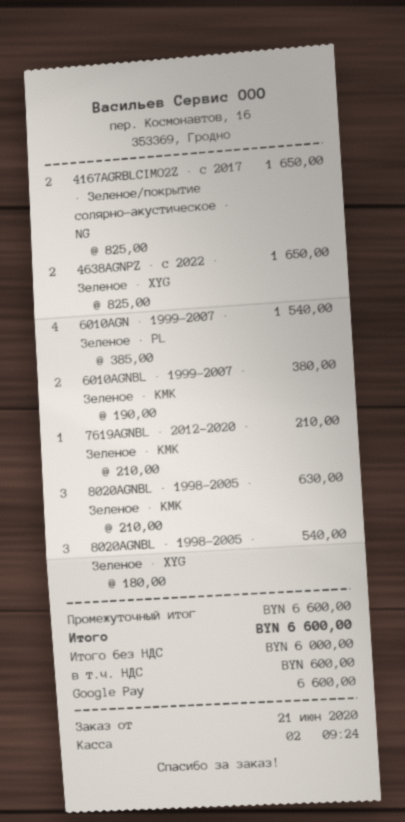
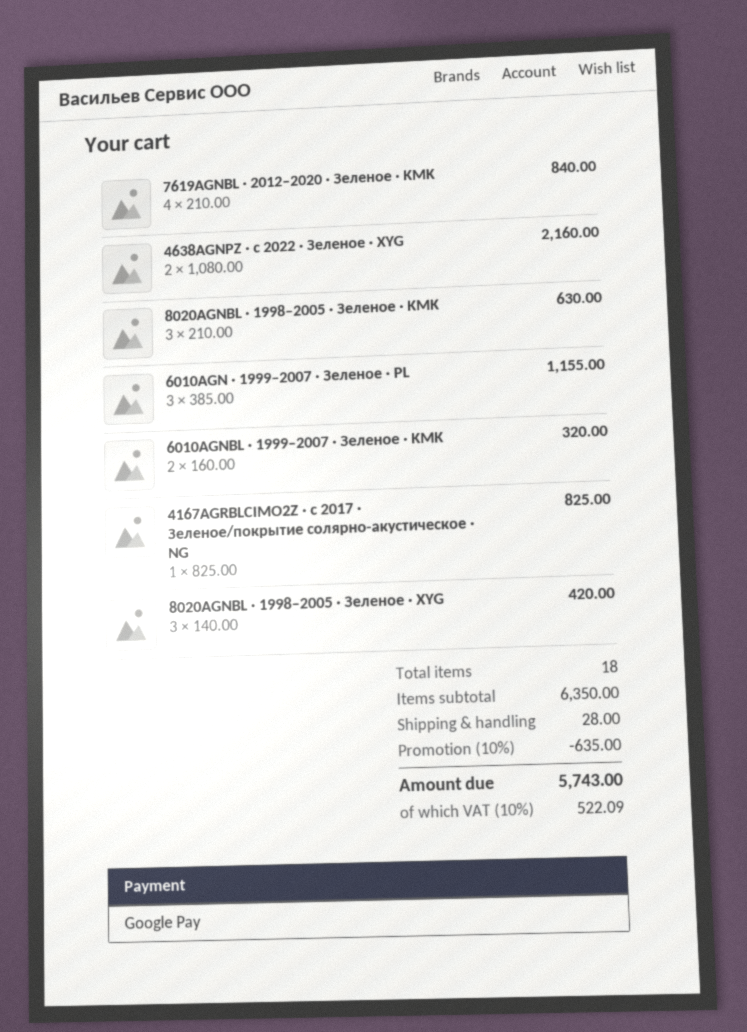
4167AGRBLCIMO2Z · с 2017 · Зеленое/покрытие солярно-акустическое · NG: 2 x 825.00 = 1650.00 -> 1 x 825.00 = 825.00
4638AGNPZ · с 2022 · Зеленое · XYG: 2 x 825.00 = 1650.00 -> 2 x 1080.00 = 2160.00
6010AGN · 1999–2007 · Зеленое · PL: 4 x 385.00 = 1540.00 -> 3 x 385.00 = 1155.00
6010AGNBL · 1999–2007 · Зеленое · KMK: 2 x 190.00 = 380.00 -> 2 x 160.00 = 320.00
7619AGNBL · 2012–2020 · Зеленое · KMK: 1 x 210.00 = 210.00 -> 4 x 210.00 = 840.00
8020AGNBL · 1998–2005 · Зеленое · XYG: 3 x 180.00 = 540.00 -> 3 x 140.00 = 420.00
subtotal: 6600.00 -> 6350.00
discount: none -> 10% = 635.00
shipping: none -> 28.00
tax: 600.00 -> 522.09
total: 6600.00 -> 5743.00

